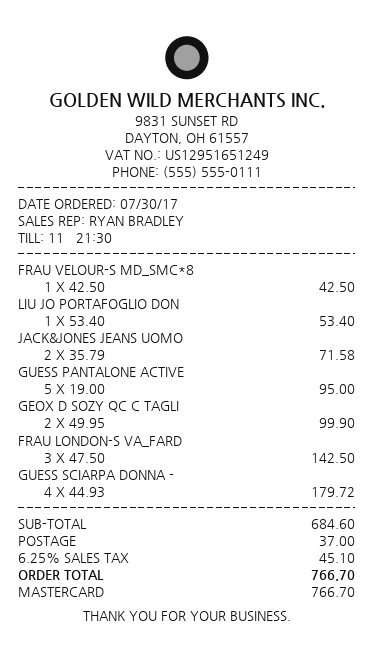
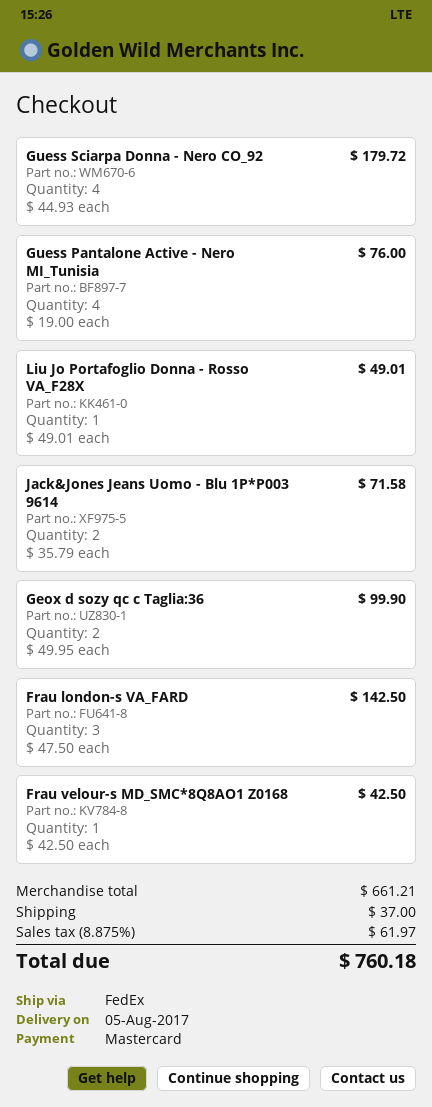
LIU JO PORTAFOGLIO DON: 1 x 53.40 = 53.40 -> 1 x 49.01 = 49.01
GUESS PANTALONE ACTIVE: 5 x 19.00 = 95.00 -> 4 x 19.00 = 76.00
subtotal: 684.60 -> 661.21
tax: 6.25% = 45.10 -> 8.875% = 61.97
total: 766.70 -> 760.18

